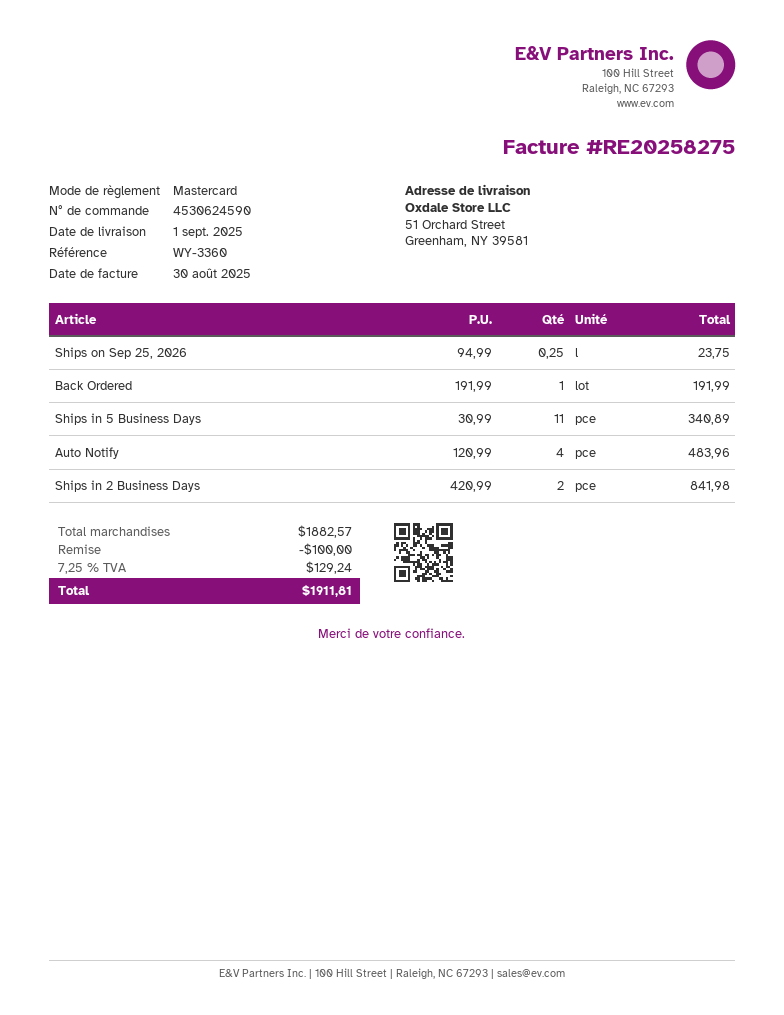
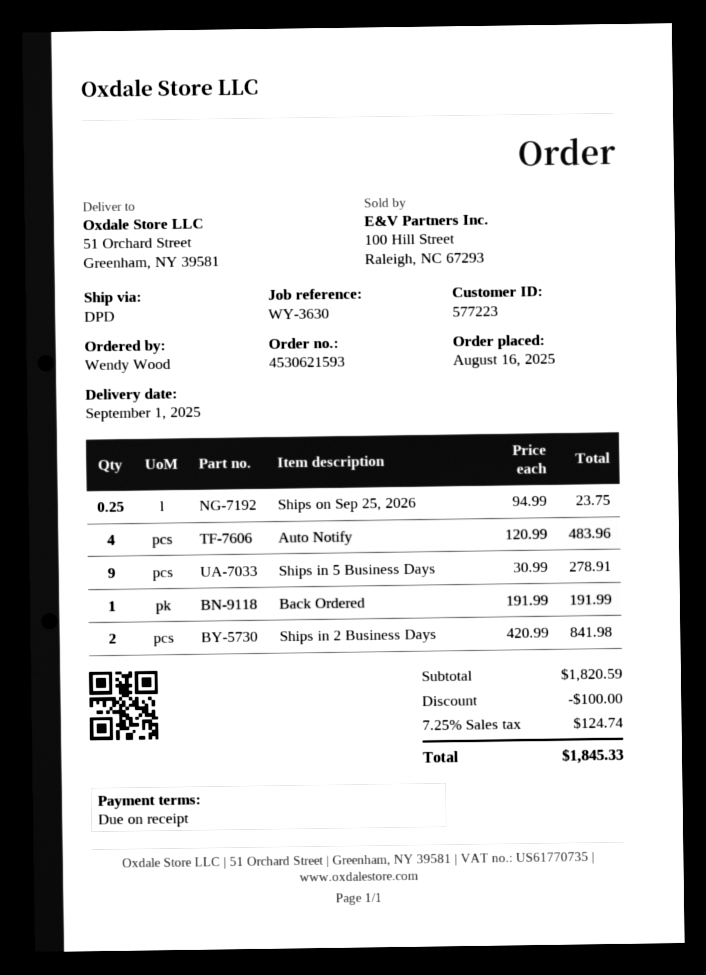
order number: 4530624590 -> 4530621593
reference: WY-3360 -> WY-3630
Ships in 5 Business Days: 11 x 30.99 = 340.89 -> 9 x 30.99 = 278.91
subtotal: 1882.57 -> 1820.59
tax: 7.25% = 129.24 -> 7.25% = 124.74
total: 1911.81 -> 1845.33

